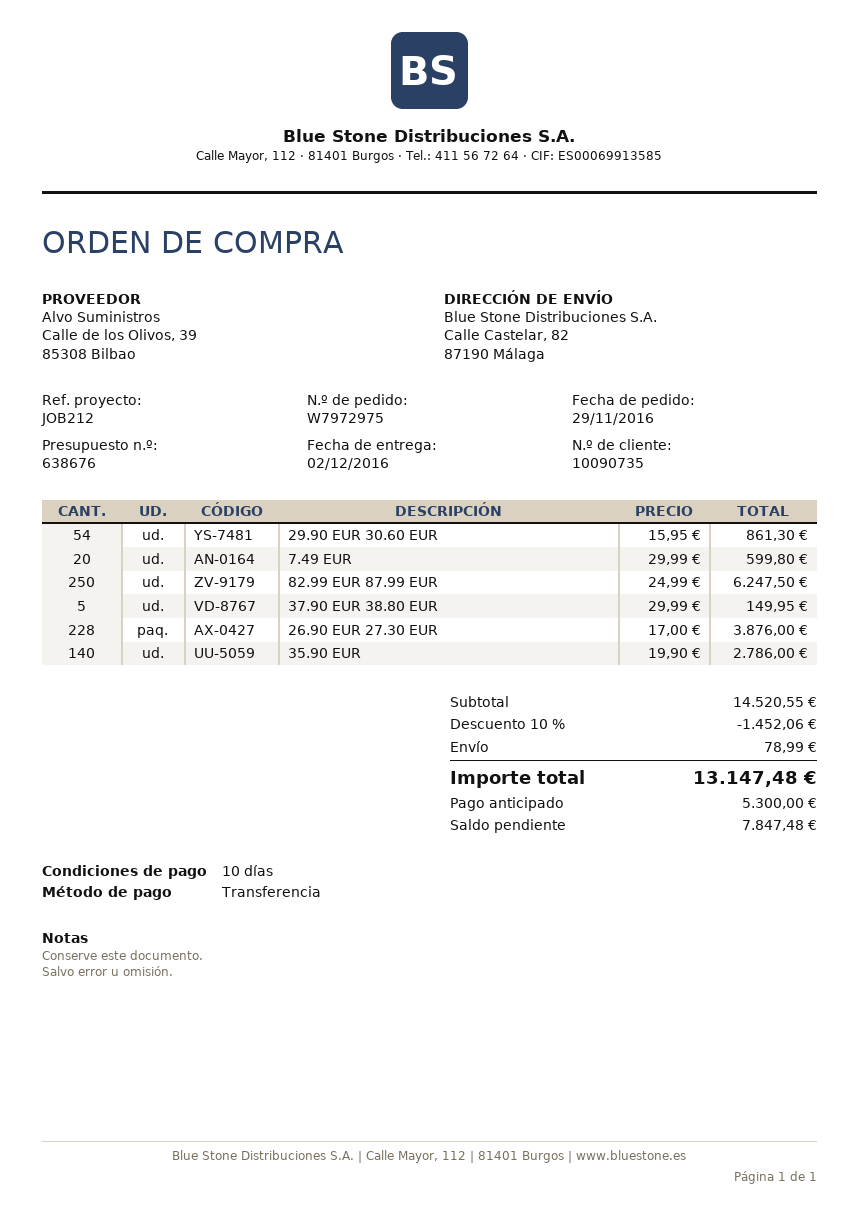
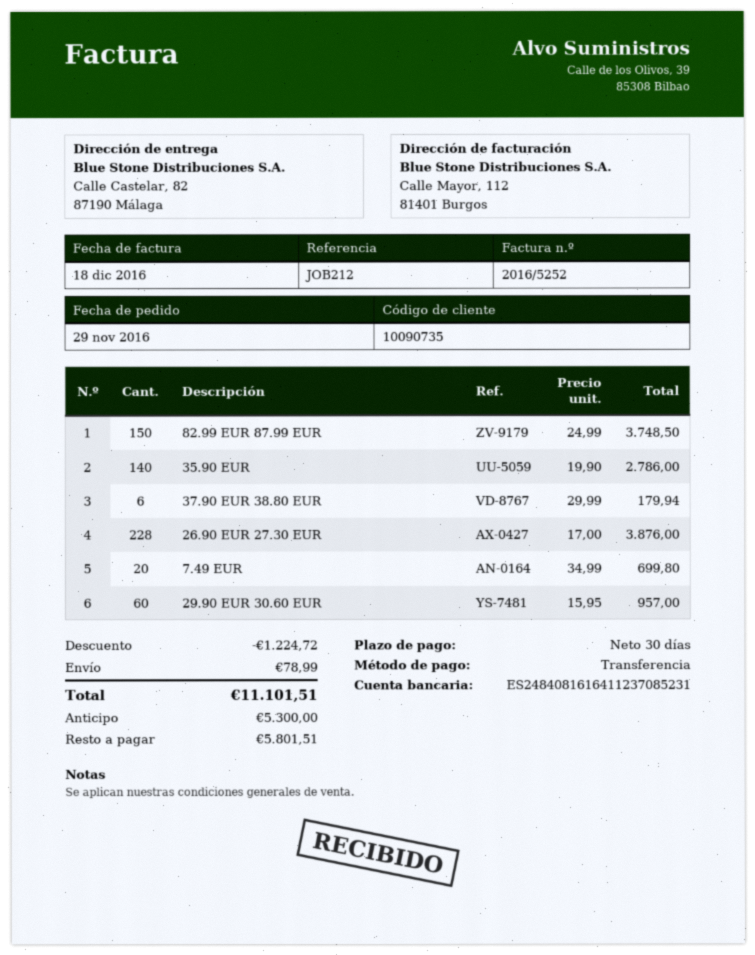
payment terms: 10 days -> 30 days
29.90 EUR 30.60 EUR: 54 x 15.95 = 861.30 -> 60 x 15.95 = 957.00
7.49 EUR: 20 x 29.99 = 599.80 -> 20 x 34.99 = 699.80
82.99 EUR 87.99 EUR: 250 x 24.99 = 6247.50 -> 150 x 24.99 = 3748.50
37.90 EUR 38.80 EUR: 5 x 29.99 = 149.95 -> 6 x 29.99 = 179.94
discount: 1452.06 -> 1224.72
total: 13147.48 -> 11101.51
balance: 7847.48 -> 5801.51

